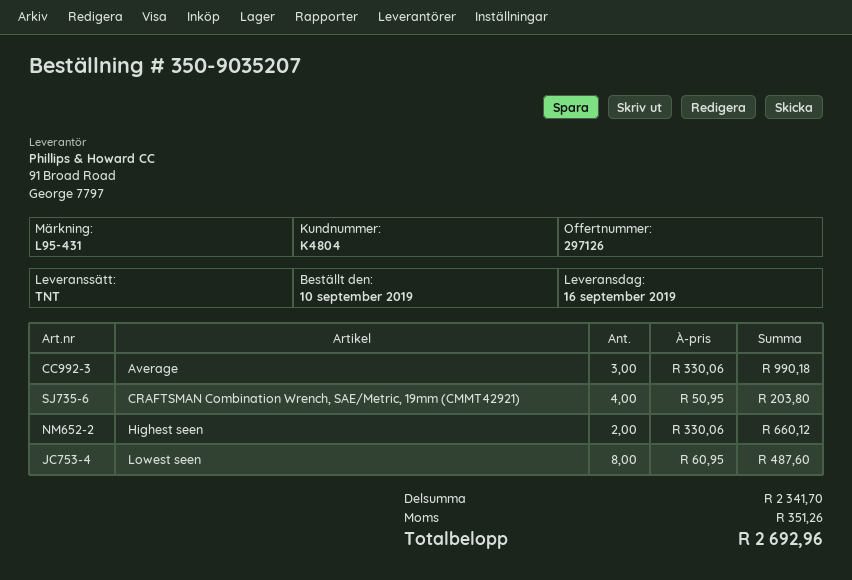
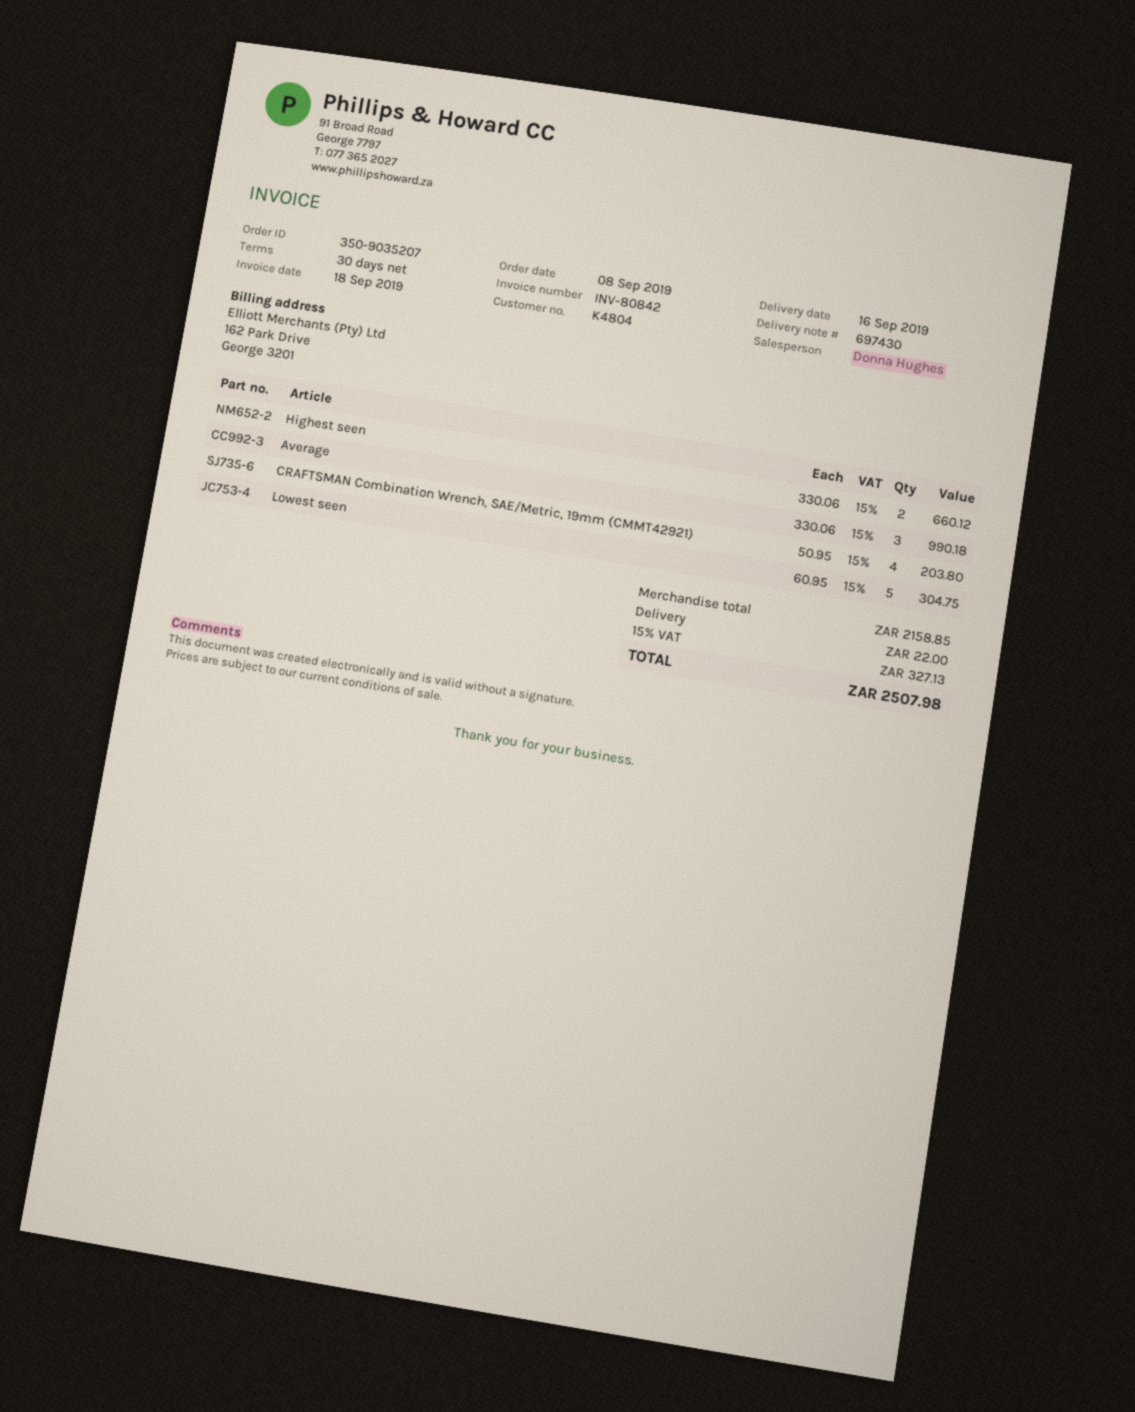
order date: 2019-09-10 -> 2019-09-08
Lowest seen: 8 x 60.95 = 487.60 -> 5 x 60.95 = 304.75
subtotal: 2341.70 -> 2158.85
shipping: none -> 22.00
tax: 351.26 -> 327.13
total: 2692.96 -> 2507.98

